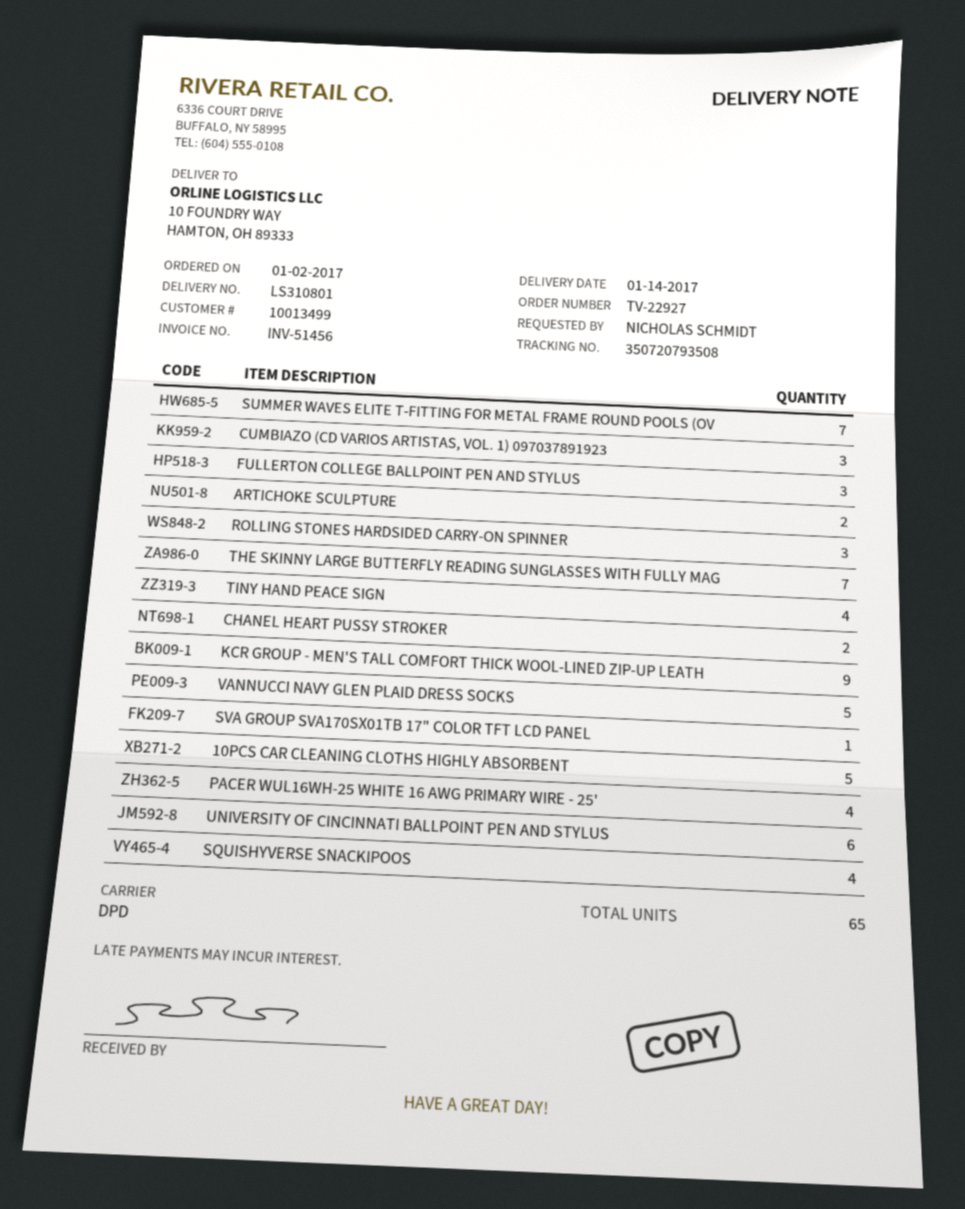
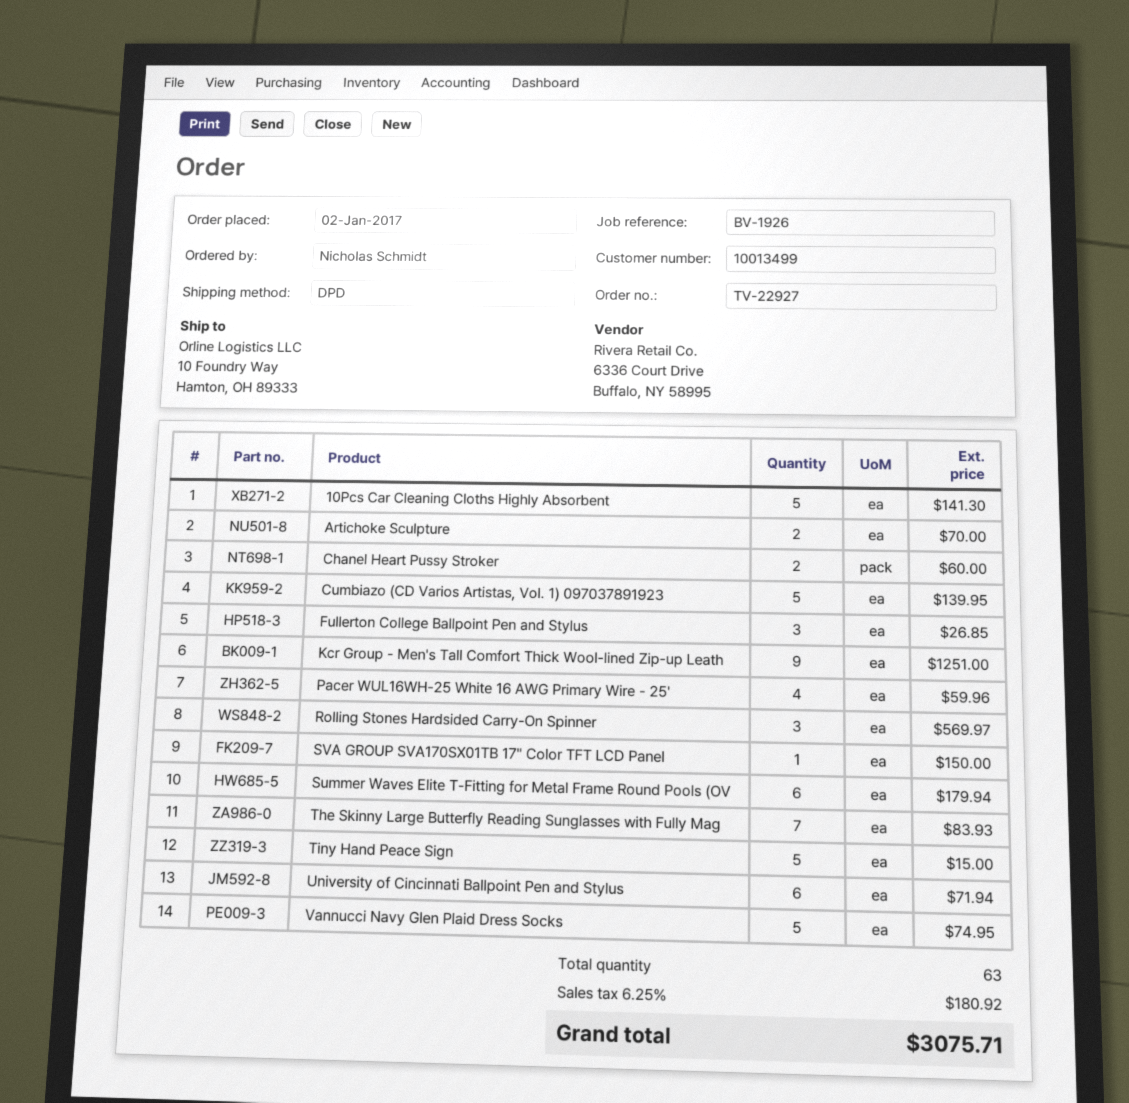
SUMMER WAVES ELITE T-FITTING FOR METAL FRAME ROUND POOLS (OV: 7 -> 6
CUMBIAZO (CD VARIOS ARTISTAS, VOL. 1) 097037891923: 3 -> 5
TINY HAND PEACE SIGN: 4 -> 5
SQUISHYVERSE SNACKIPOOS: 4 -> none
total quantity: 65 -> 63

